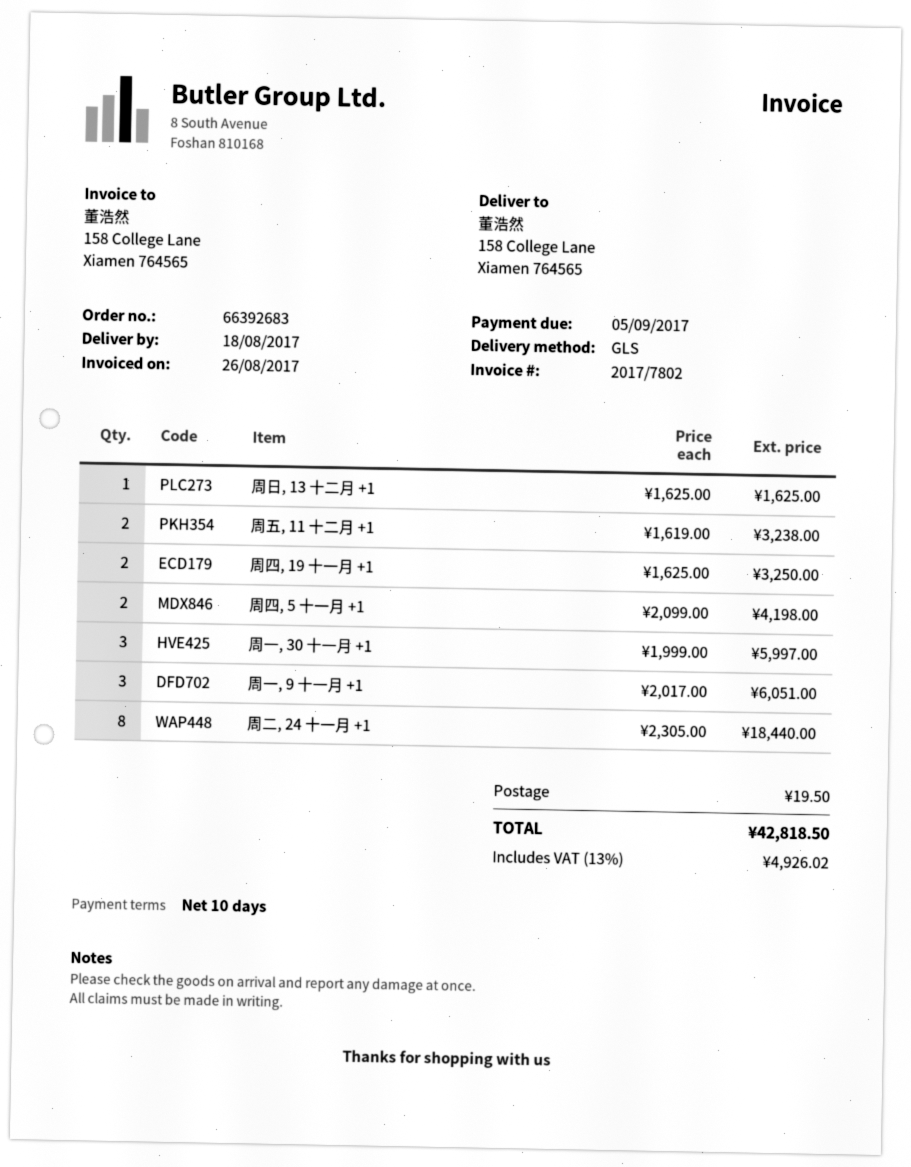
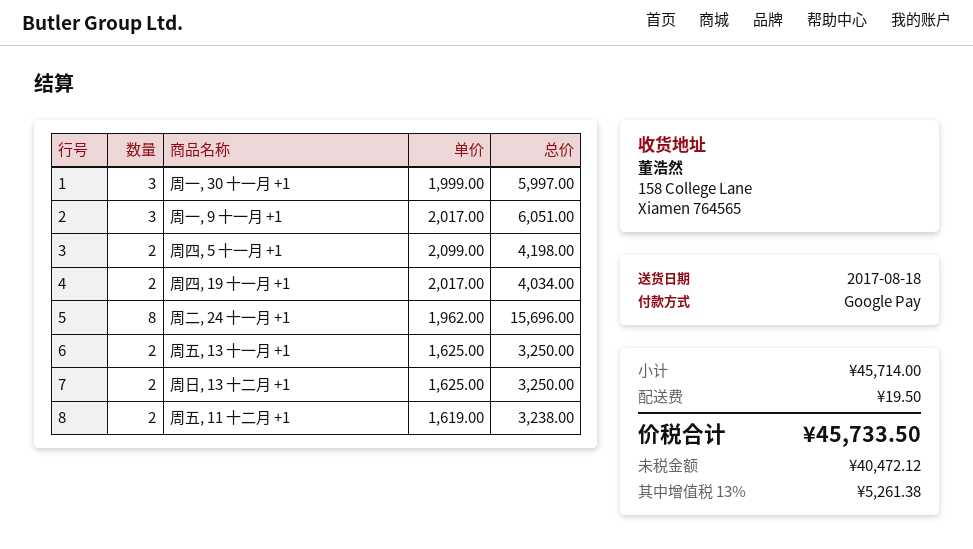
周日, 13 十二月 +1: 1 x 1625.00 = 1625.00 -> 2 x 1625.00 = 3250.00
周四, 19 十一月 +1: 2 x 1625.00 = 3250.00 -> 2 x 2017.00 = 4034.00
周二, 24 十一月 +1: 8 x 2305.00 = 18440.00 -> 8 x 1962.00 = 15696.00
周五, 13 十一月 +1: none -> 2 x 1625.00 = 3250.00
tax: 13% = 4926.02 -> 13% = 5261.38
total: 42818.50 -> 45733.50

